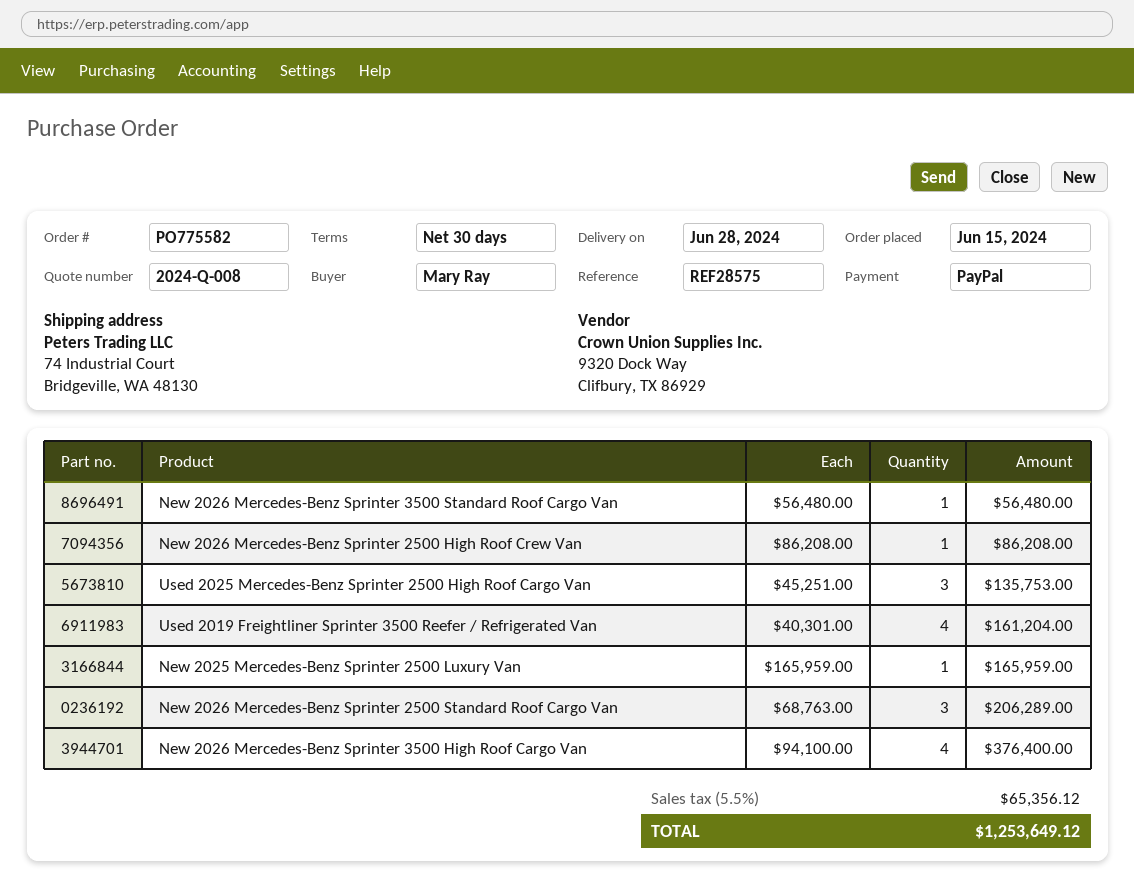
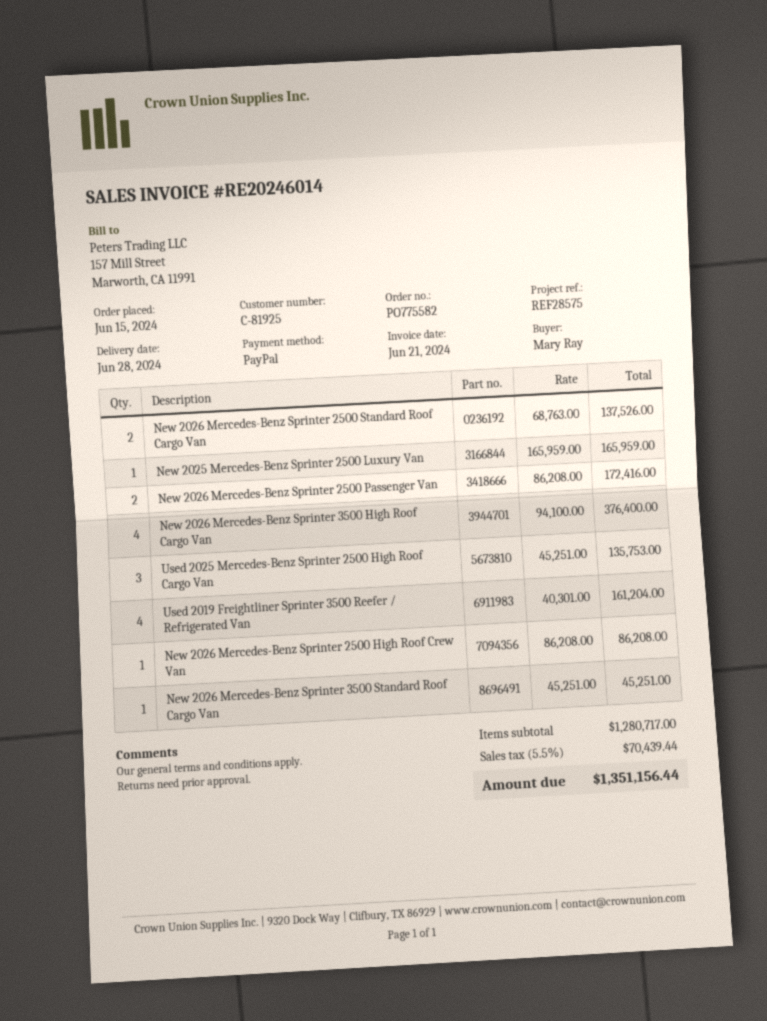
New 2026 Mercedes-Benz Sprinter 3500 Standard Roof Cargo Van: 1 x 56480.00 = 56480.00 -> 1 x 45251.00 = 45251.00
New 2026 Mercedes-Benz Sprinter 2500 Standard Roof Cargo Van: 3 x 68763.00 = 206289.00 -> 2 x 68763.00 = 137526.00
New 2026 Mercedes-Benz Sprinter 2500 Passenger Van: none -> 2 x 86208.00 = 172416.00
tax: 5.5% = 65356.12 -> 5.5% = 70439.44
total: 1253649.12 -> 1351156.44

